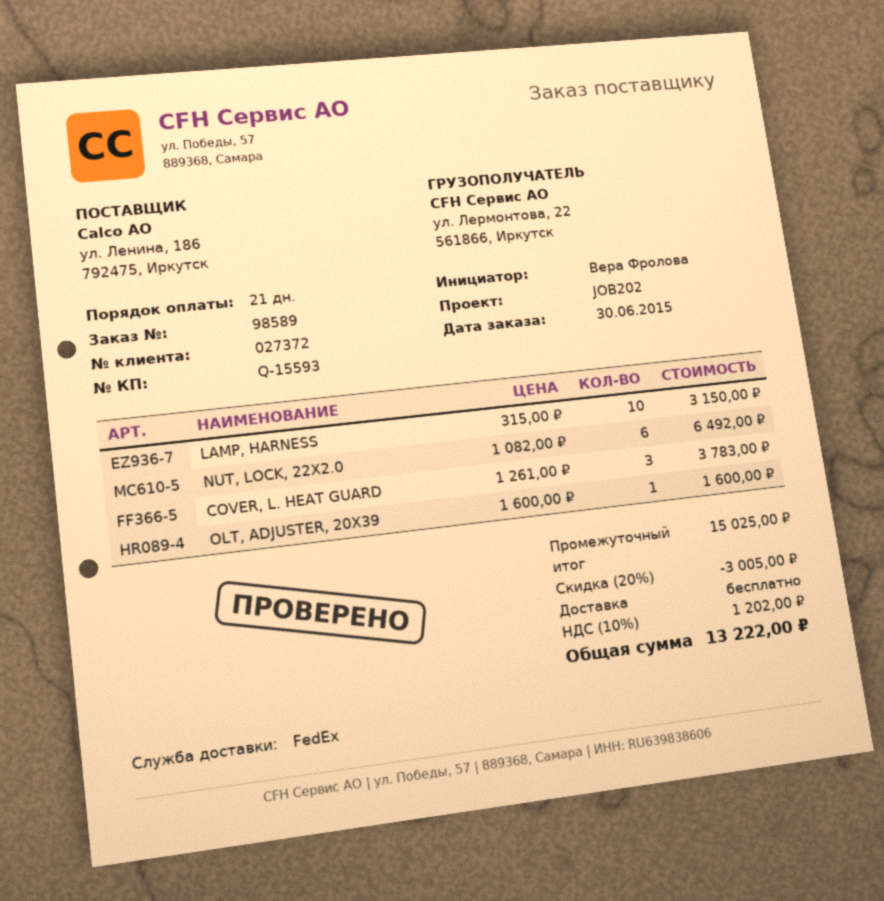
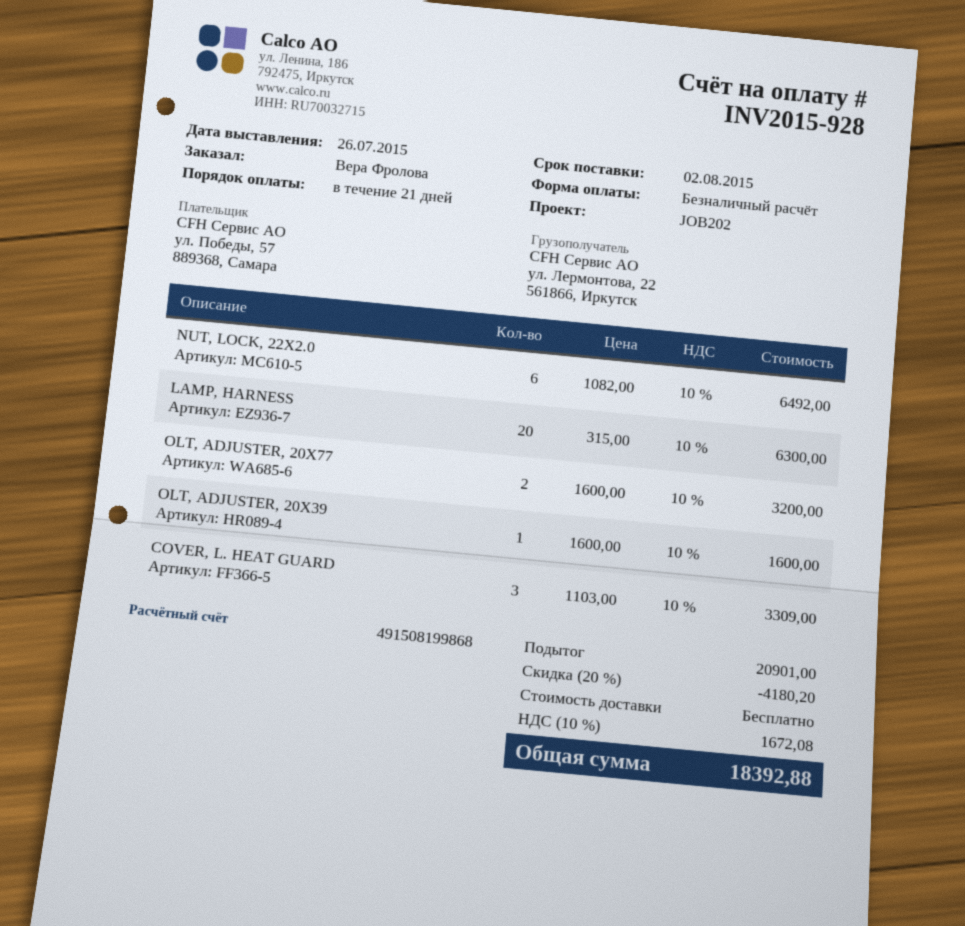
LAMP, HARNESS: 10 x 315.00 = 3150.00 -> 20 x 315.00 = 6300.00
COVER, L. HEAT GUARD: 3 x 1261.00 = 3783.00 -> 3 x 1103.00 = 3309.00
OLT, ADJUSTER, 20X77: none -> 2 x 1600.00 = 3200.00
subtotal: 15025.00 -> 20901.00
discount: 20% = 3005.00 -> 20% = 4180.20
tax: 10% = 1202.00 -> 10% = 1672.08
total: 13222.00 -> 18392.88

